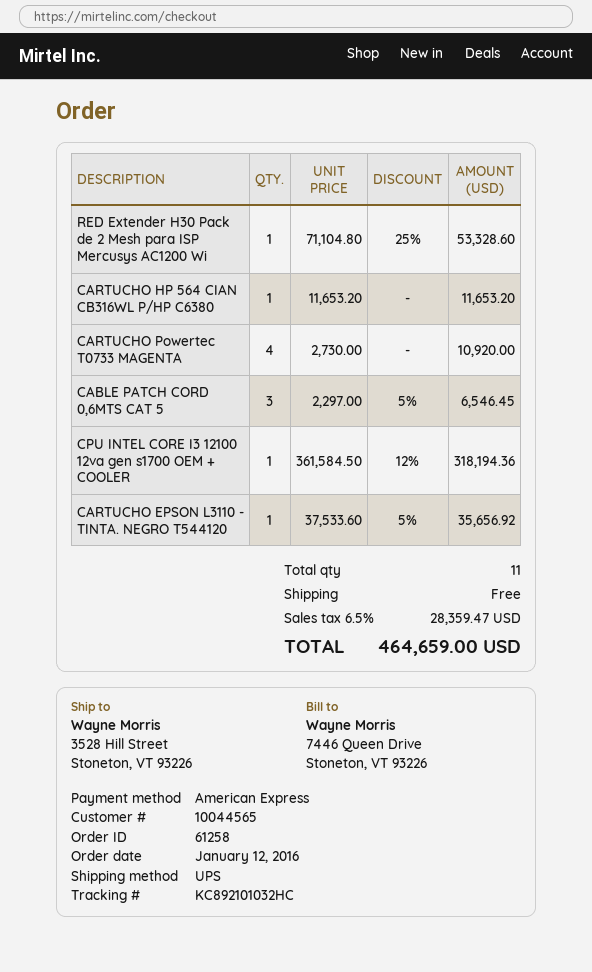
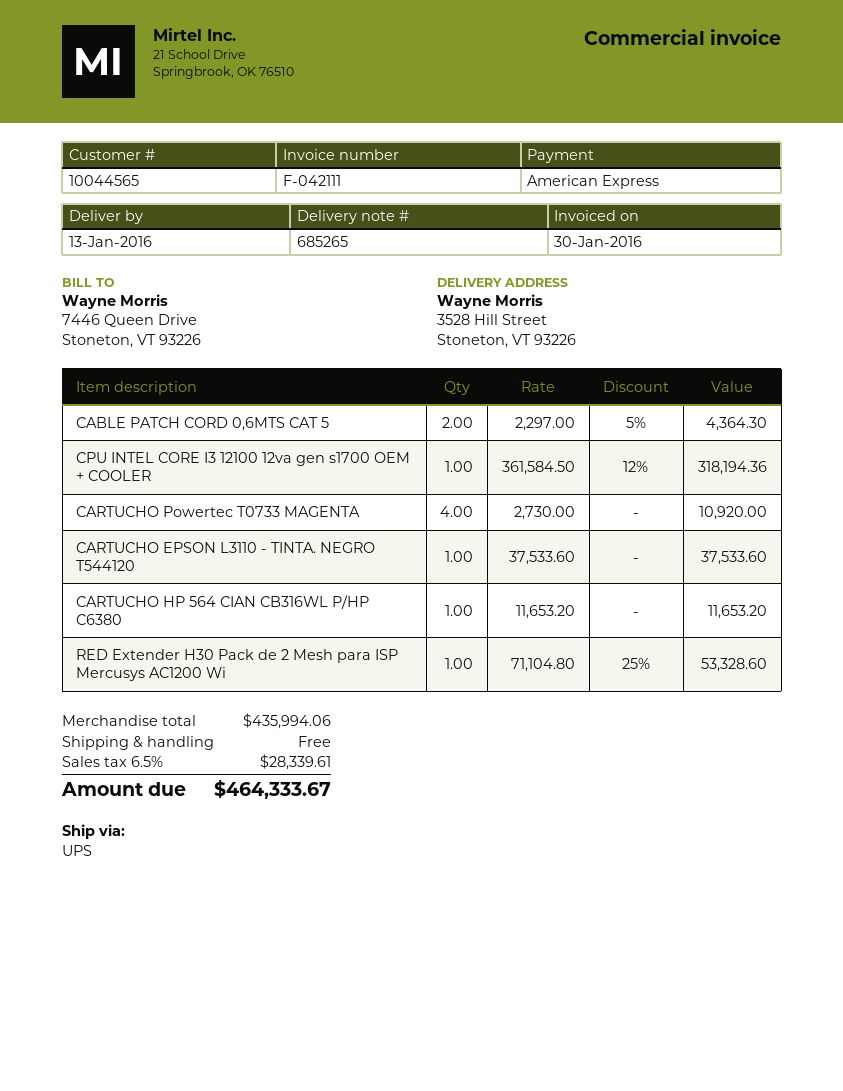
CABLE PATCH CORD 0,6MTS CAT 5: 3 x 2297.00 - 5% = 6546.45 -> 2 x 2297.00 - 5% = 4364.30
CARTUCHO EPSON L3110 - TINTA. NEGRO T544120: 1 x 37533.60 - 5% = 35656.92 -> 1 x 37533.60 = 37533.60
tax: 6.5% = 28359.47 -> 6.5% = 28339.61
total: 464659.00 -> 464333.67

